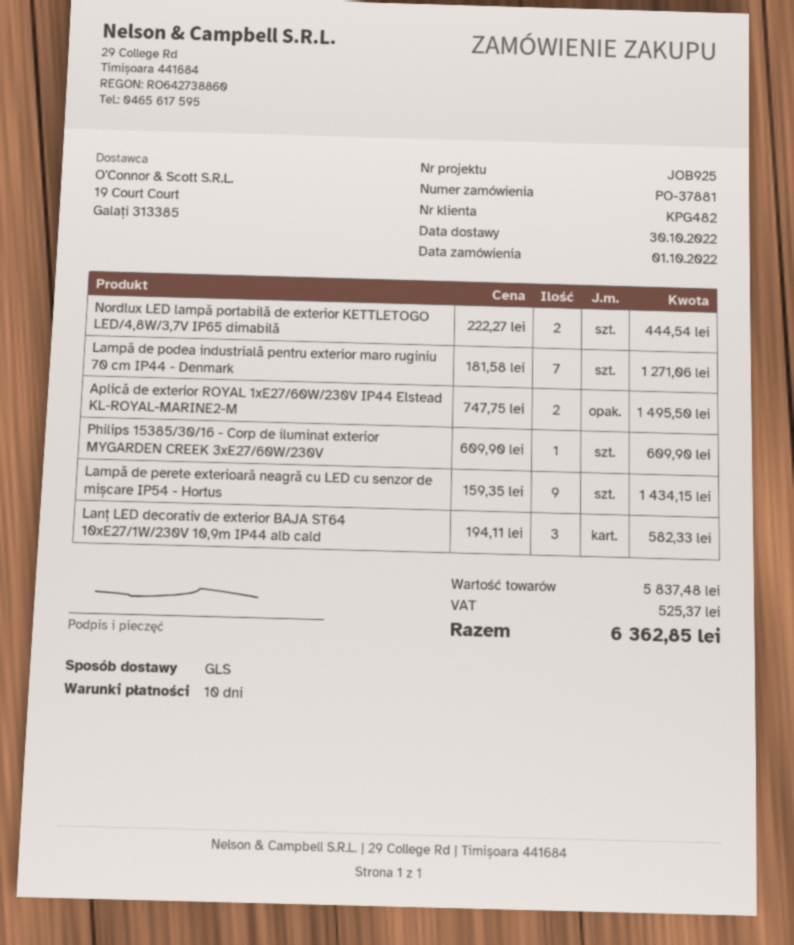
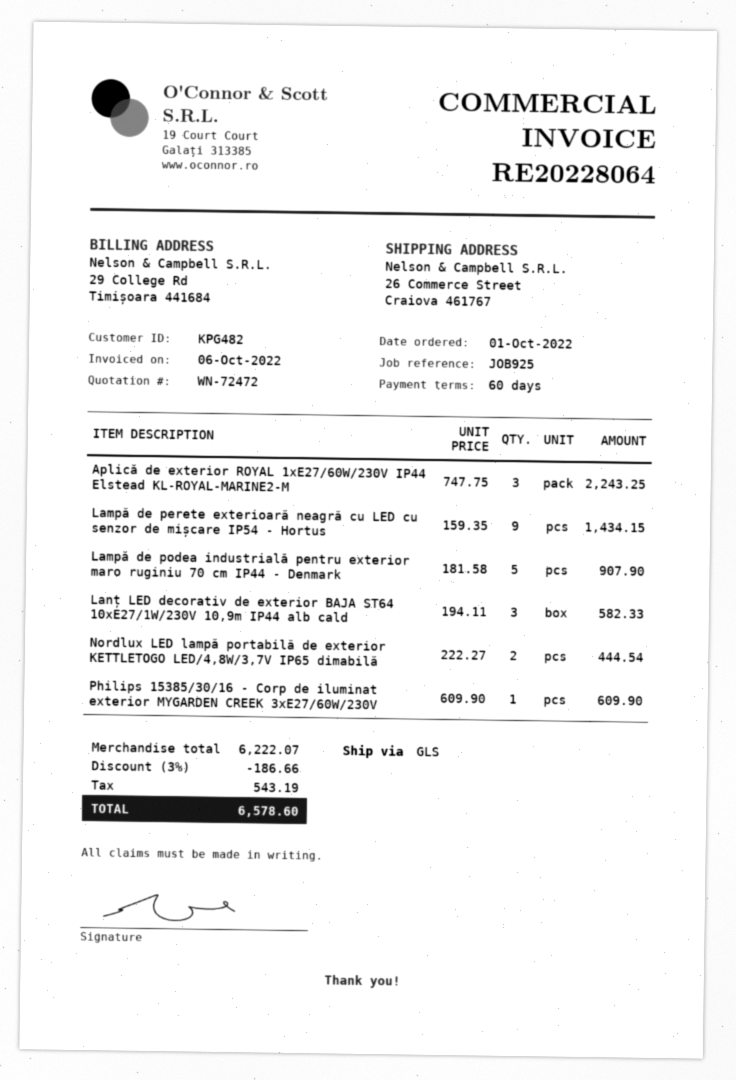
payment terms: 10 days -> 60 days
Lampă de podea industrială pentru exterior maro ruginiu 70 cm IP44 - Denmark: 7 x 181.58 = 1271.06 -> 5 x 181.58 = 907.90
Aplică de exterior ROYAL 1xE27/60W/230V IP44 Elstead KL-ROYAL-MARINE2-M: 2 x 747.75 = 1495.50 -> 3 x 747.75 = 2243.25
subtotal: 5837.48 -> 6222.07
discount: none -> 3% = 186.66
tax: 525.37 -> 543.19
total: 6362.85 -> 6578.60

